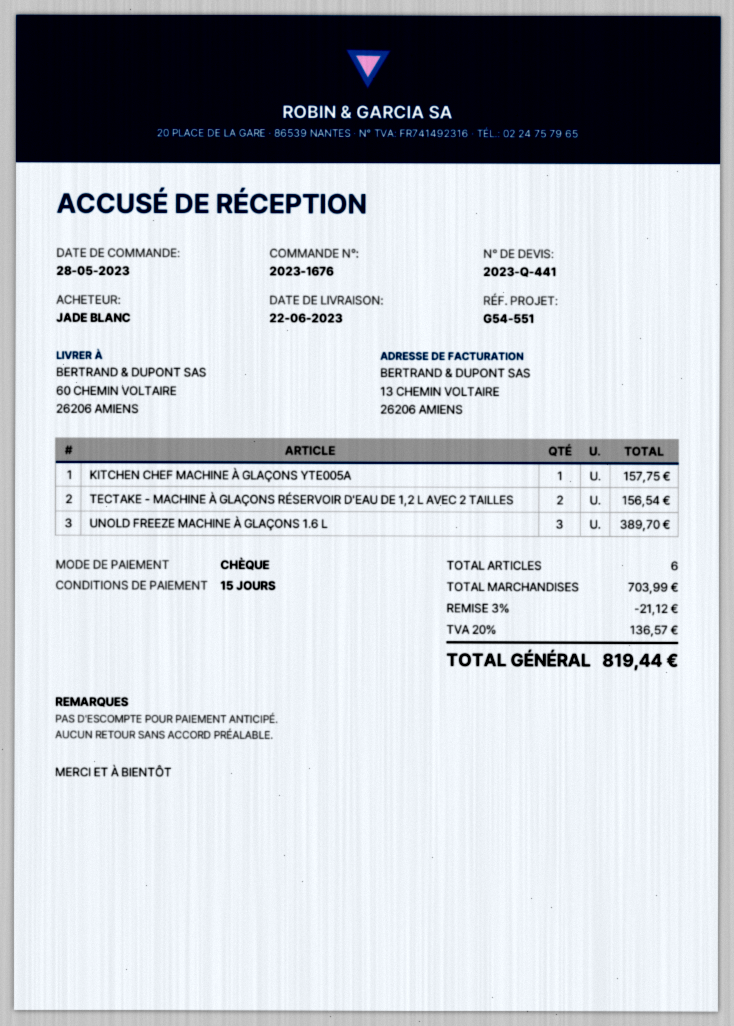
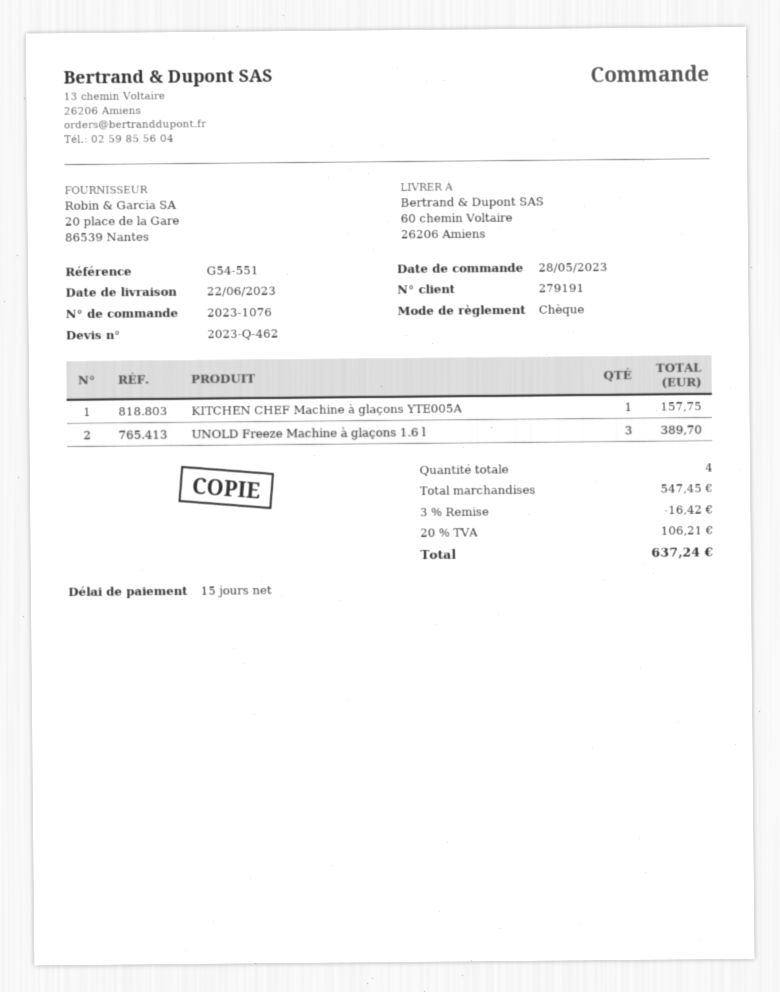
quote number: 2023-Q-441 -> 2023-Q-462
order number: 2023-1676 -> 2023-1076
TECTAKE - MACHINE À GLAÇONS RÉSERVOIR D'EAU DE 1,2 L AVEC 2 TAILLES: 2 for 156.54 -> none
total quantity: 6 -> 4
subtotal: 703.99 -> 547.45
discount: 3% = 21.12 -> 3% = 16.42
tax: 20% = 136.57 -> 20% = 106.21
total: 819.44 -> 637.24

